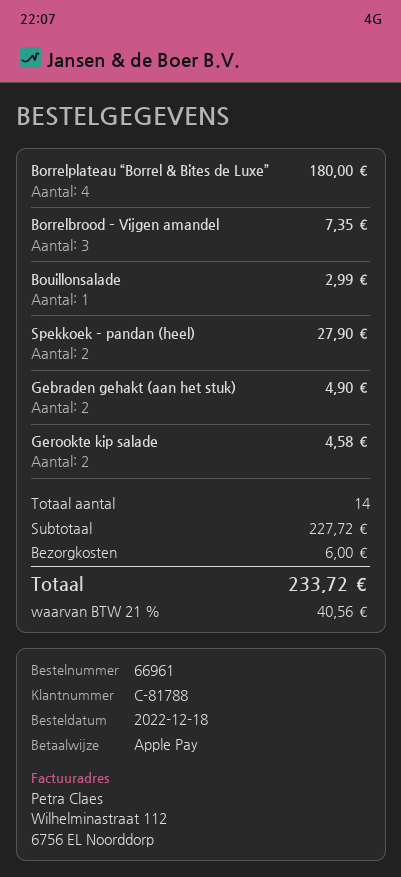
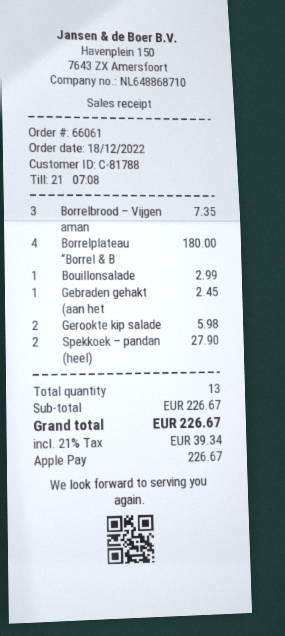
order number: 66961 -> 66061
Gebraden gehakt (aan het stuk): 2 for 4.90 -> 1 for 2.45
Gerookte kip salade: 2 for 4.58 -> 2 for 5.98
total quantity: 14 -> 13
subtotal: 227.72 -> 226.67
shipping: 6.00 -> none
tax: 21% = 40.56 -> 21% = 39.34
total: 233.72 -> 226.67

